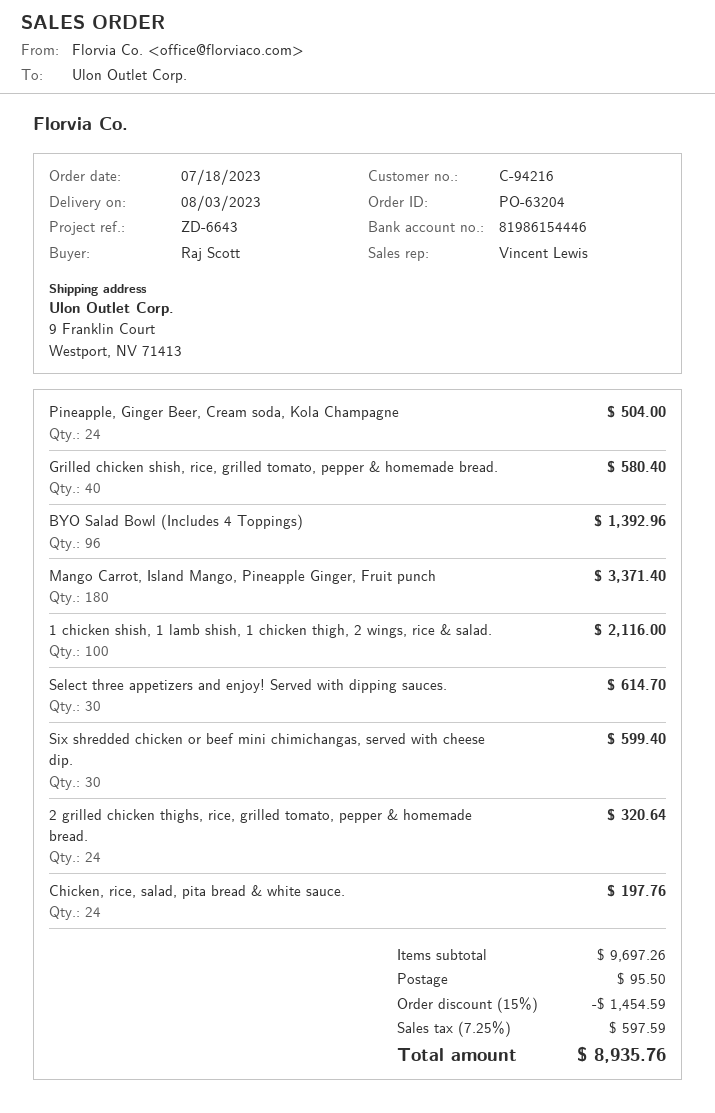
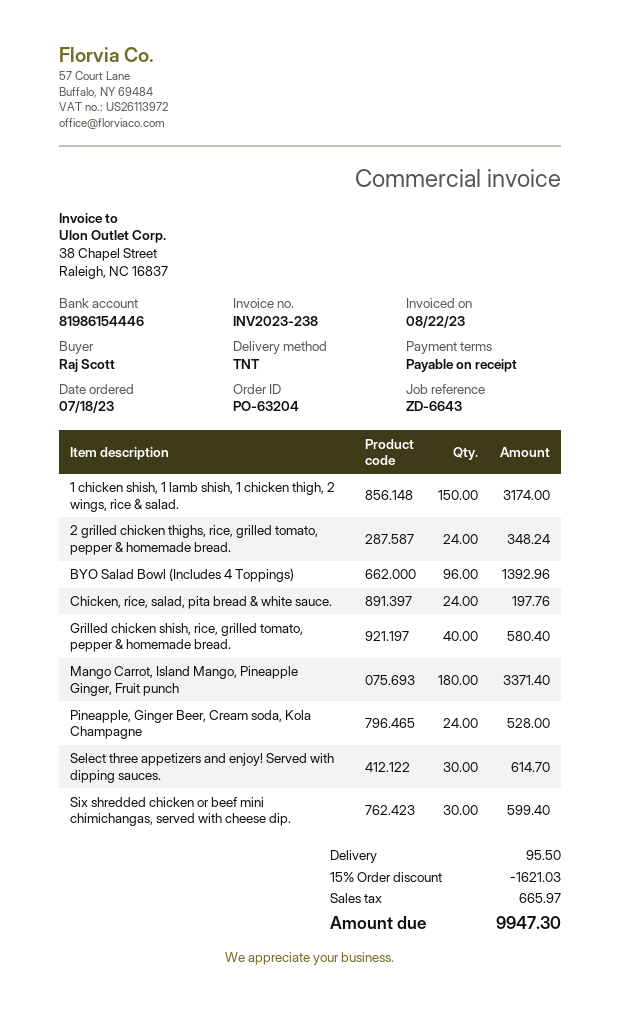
Pineapple, Ginger Beer, Cream soda, Kola Champagne: 24 for 504.00 -> 24 for 528.00
1 chicken shish, 1 lamb shish, 1 chicken thigh, 2 wings, rice & salad.: 100 for 2116.00 -> 150 for 3174.00
2 grilled chicken thighs, rice, grilled tomato, pepper & homemade bread.: 24 for 320.64 -> 24 for 348.24
discount: 15% = 1454.59 -> 15% = 1621.03
tax: 597.59 -> 665.97
total: 8935.76 -> 9947.30

